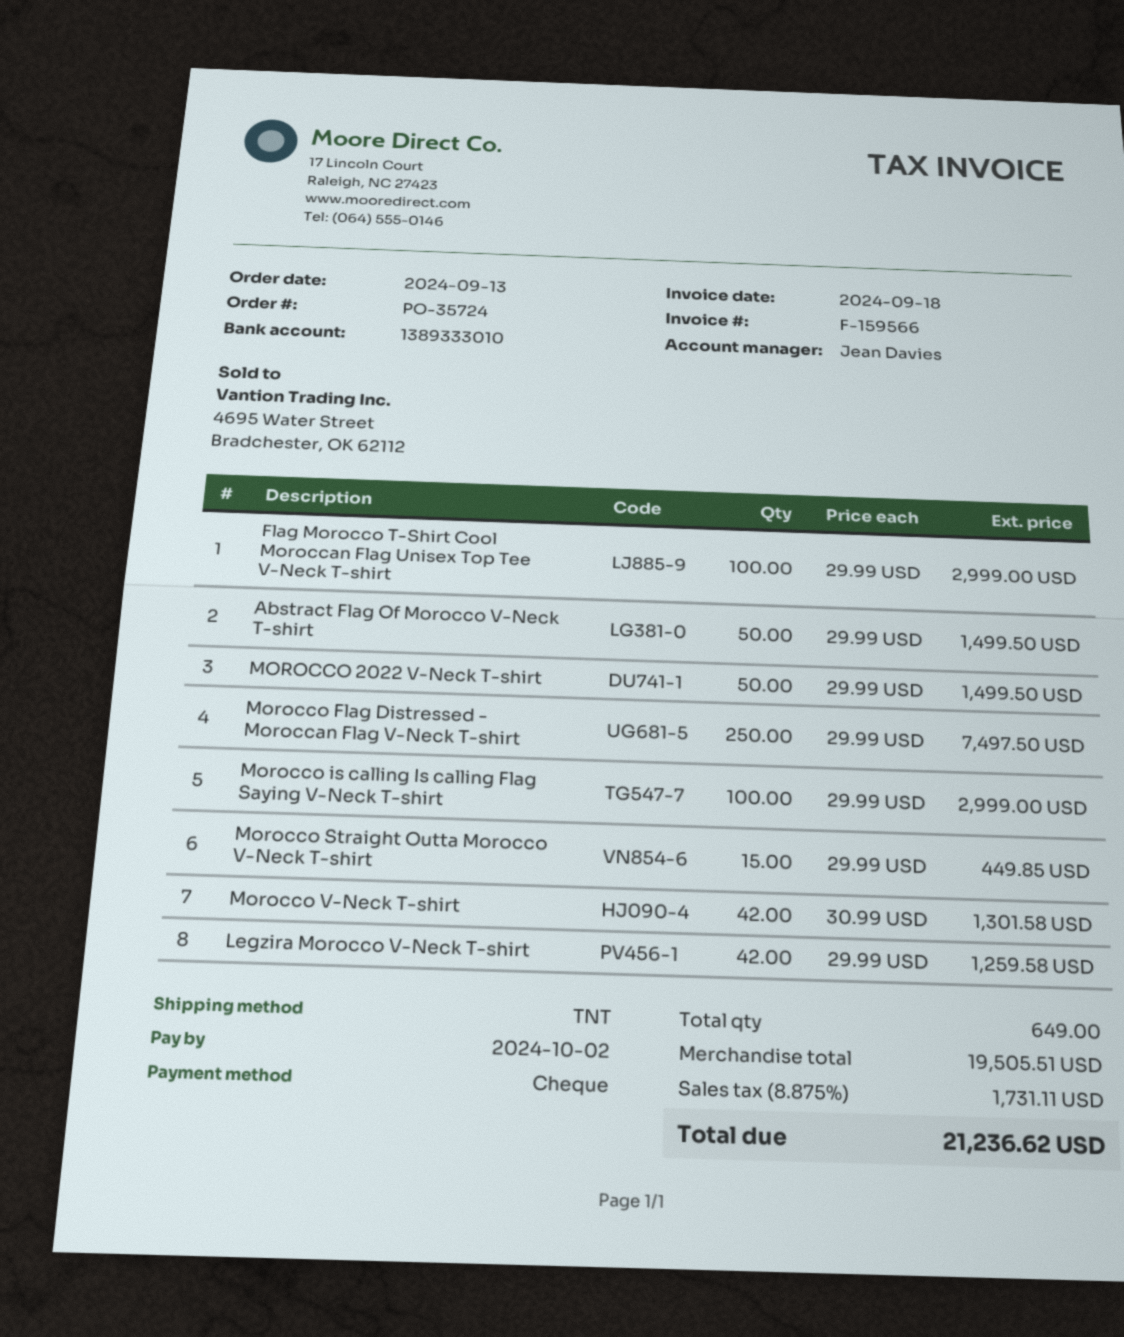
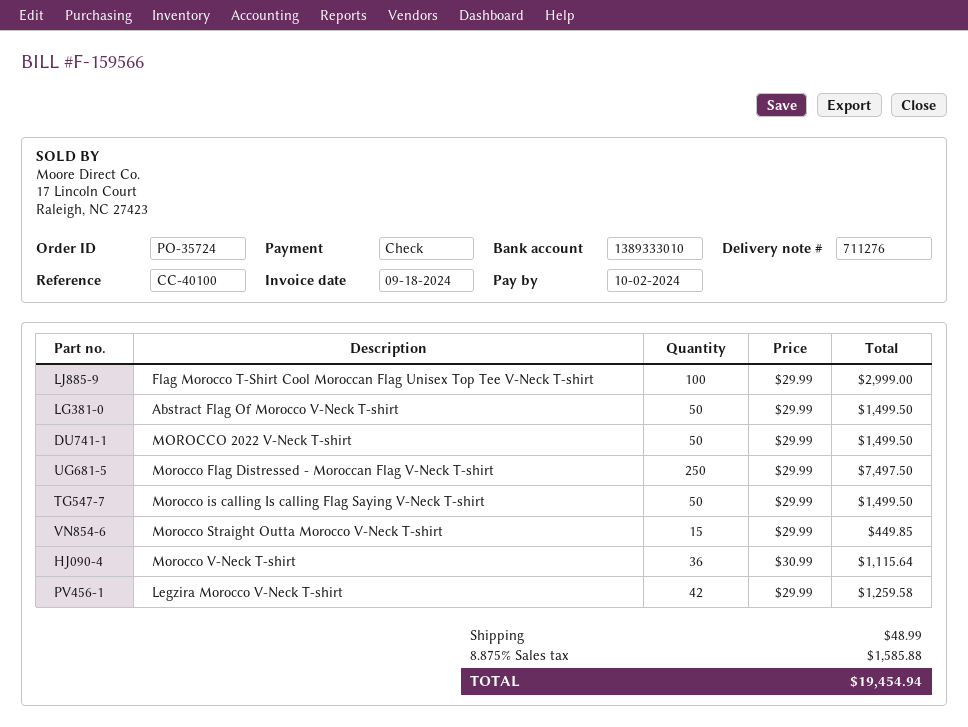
Morocco is calling Is calling Flag Saying V-Neck T-shirt: 100 x 29.99 = 2999.00 -> 50 x 29.99 = 1499.50
Morocco V-Neck T-shirt: 42 x 30.99 = 1301.58 -> 36 x 30.99 = 1115.64
shipping: none -> 48.99
tax: 8.875% = 1731.11 -> 8.875% = 1585.88
total: 21236.62 -> 19454.94

